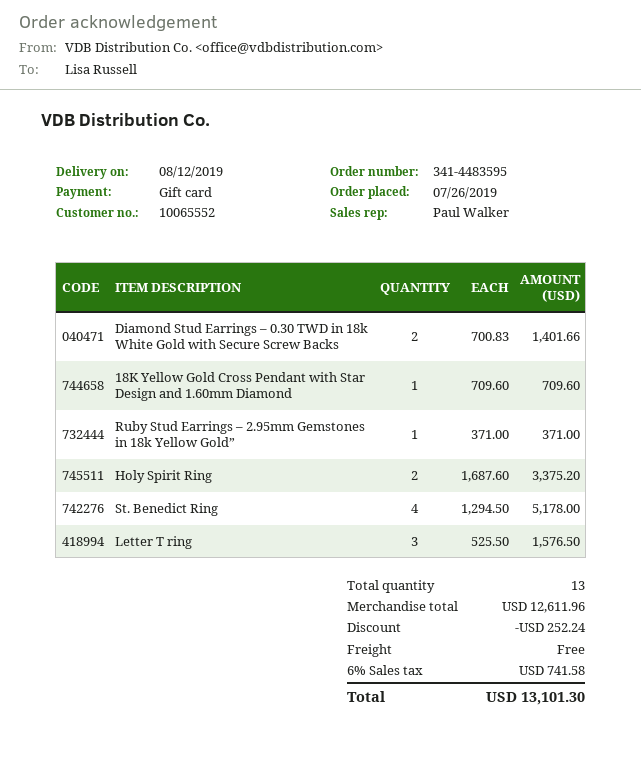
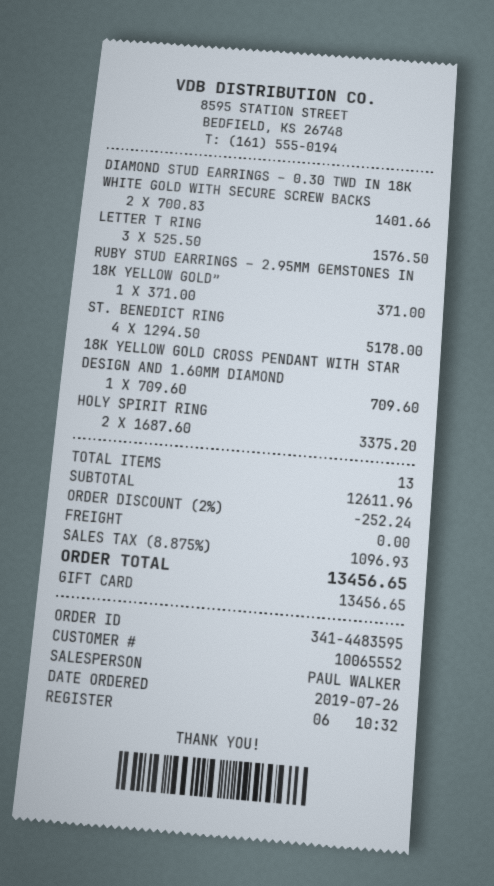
tax: 6% = 741.58 -> 8.875% = 1096.93
total: 13101.30 -> 13456.65

